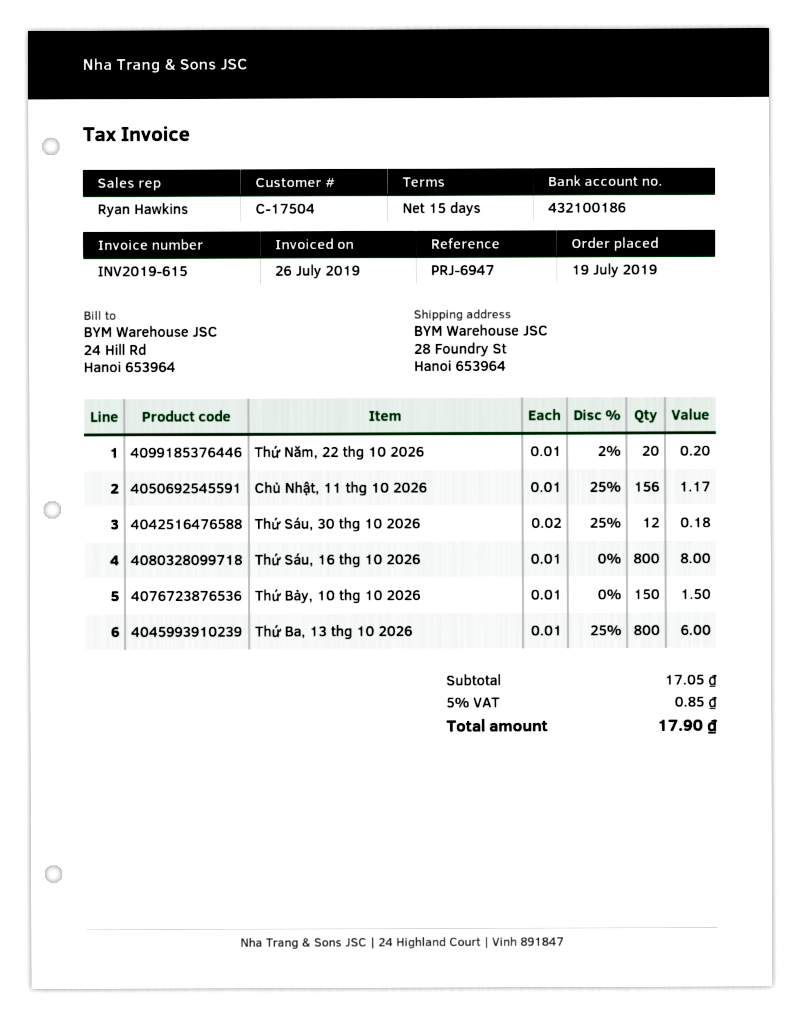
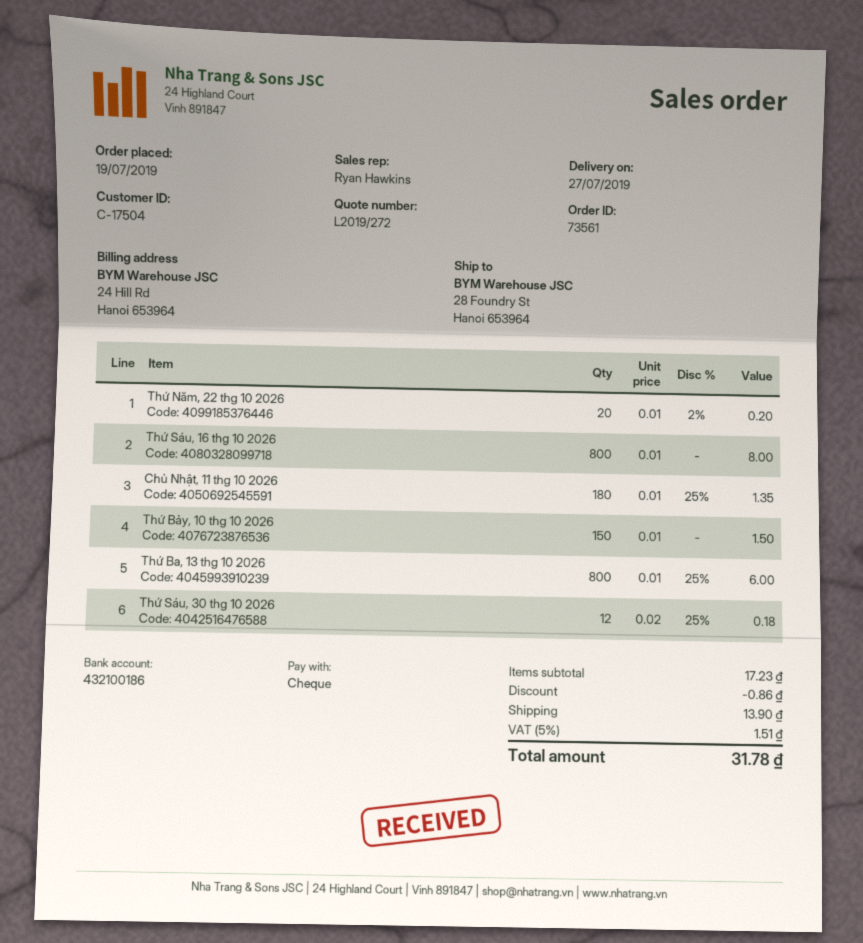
Chủ Nhật, 11 thg 10 2026: 156 x 0.01 - 25% = 1.17 -> 180 x 0.01 - 25% = 1.35
subtotal: 17.05 -> 17.23
discount: none -> 0.86
shipping: none -> 13.90
tax: 5% = 0.85 -> 5% = 1.51
total: 17.90 -> 31.78

